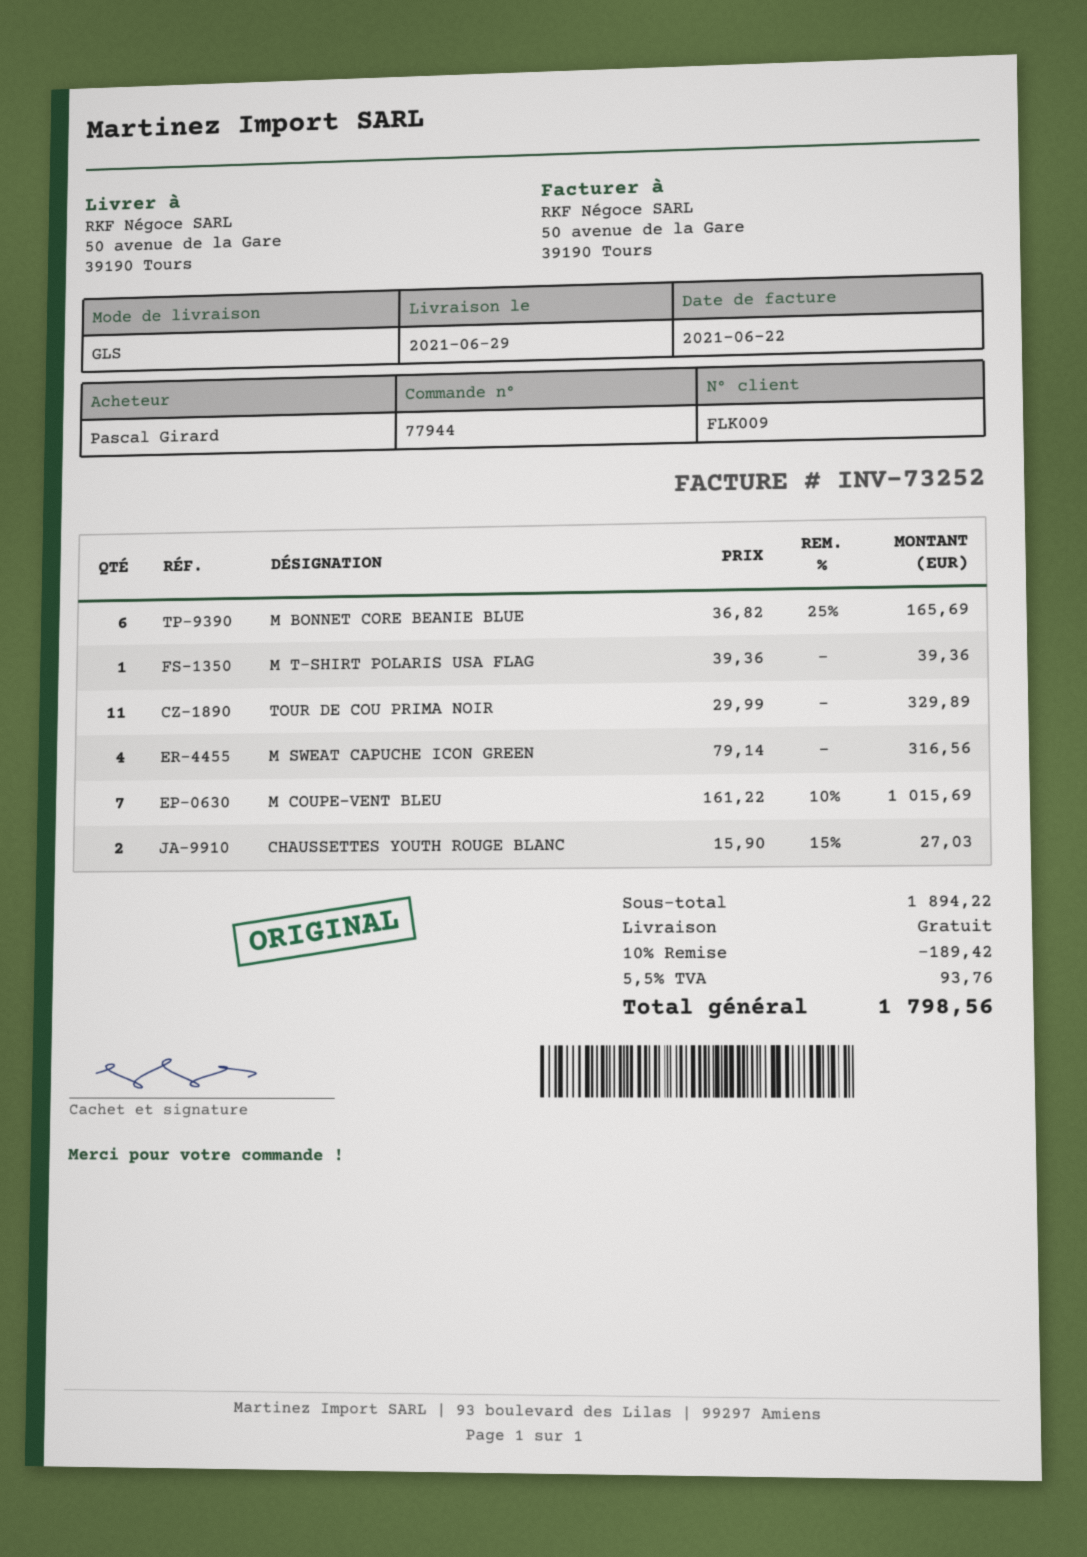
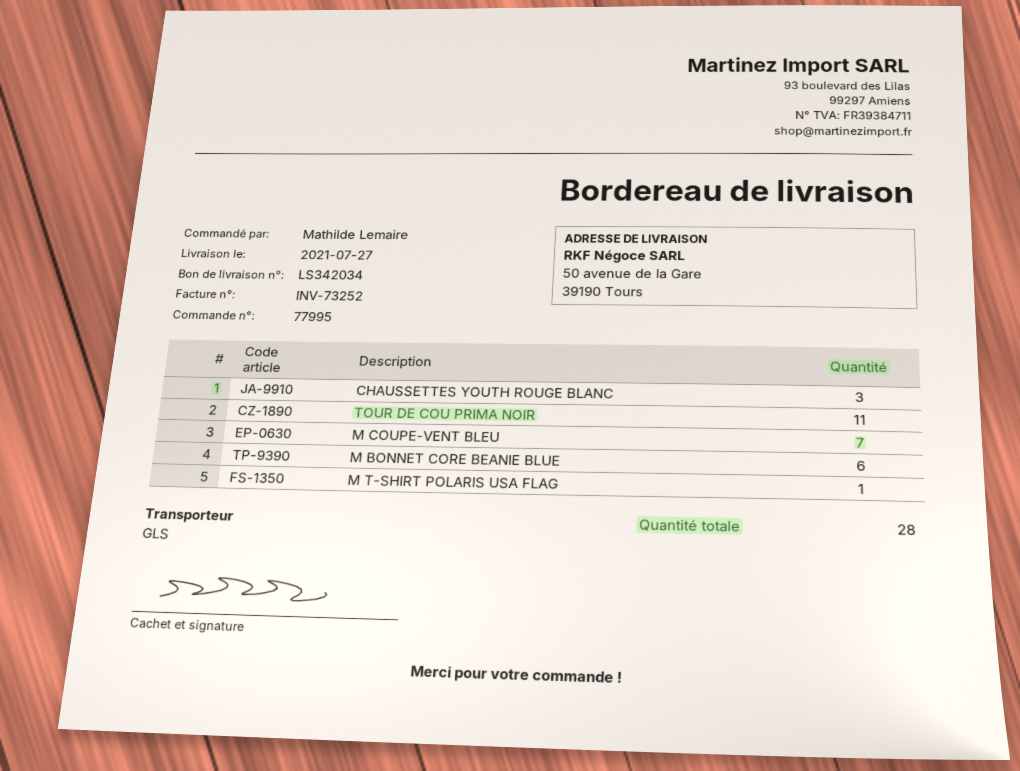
order number: 77944 -> 77995
delivery date: 2021-06-29 -> 2021-07-27
ordered by: Pascal Girard -> Mathilde Lemaire
M SWEAT CAPUCHE ICON GREEN: 4 -> none
CHAUSSETTES YOUTH ROUGE BLANC: 2 -> 3

